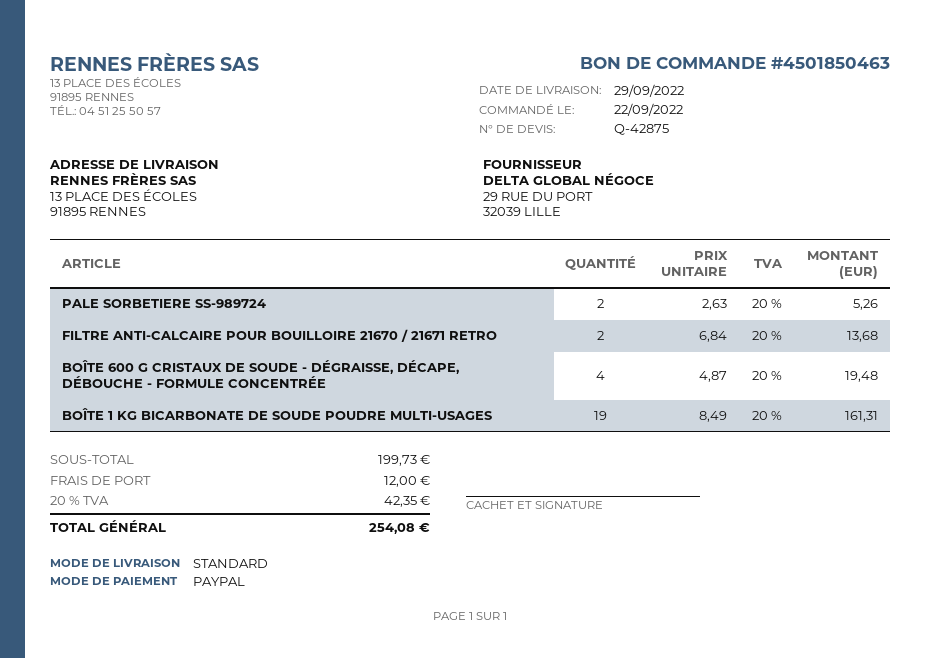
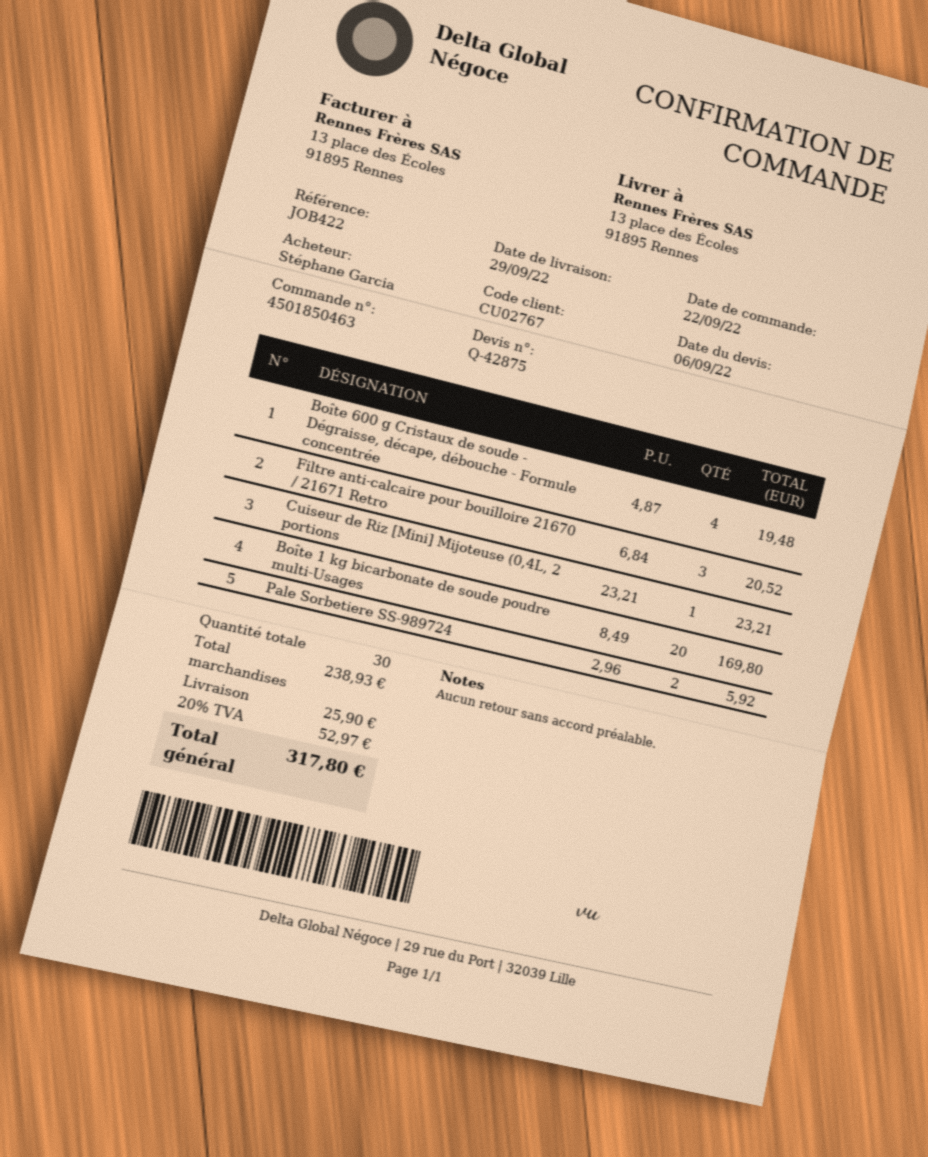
PALE SORBETIERE SS-989724: 2 x 2.63 = 5.26 -> 2 x 2.96 = 5.92
FILTRE ANTI-CALCAIRE POUR BOUILLOIRE 21670 / 21671 RETRO: 2 x 6.84 = 13.68 -> 3 x 6.84 = 20.52
BOÎTE 1 KG BICARBONATE DE SOUDE POUDRE MULTI-USAGES: 19 x 8.49 = 161.31 -> 20 x 8.49 = 169.80
Cuiseur de Riz [Mini] Mijoteuse (0,4L, 2 portions: none -> 1 x 23.21 = 23.21
subtotal: 199.73 -> 238.93
shipping: 12.00 -> 25.90
tax: 20% = 42.35 -> 20% = 52.97
total: 254.08 -> 317.80

